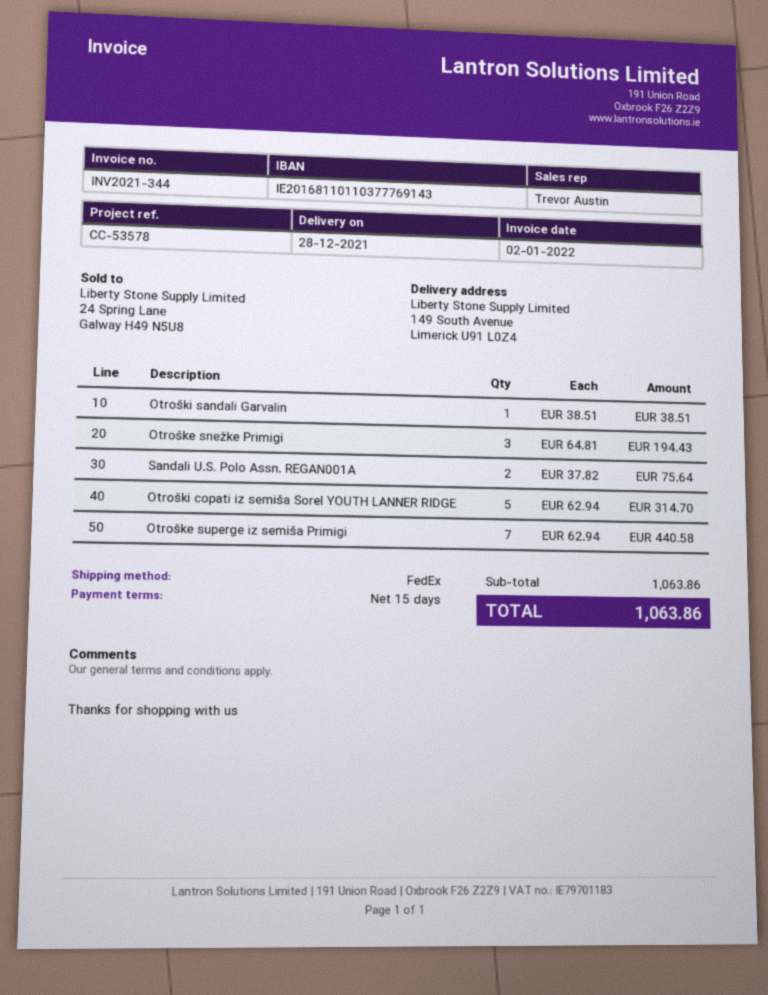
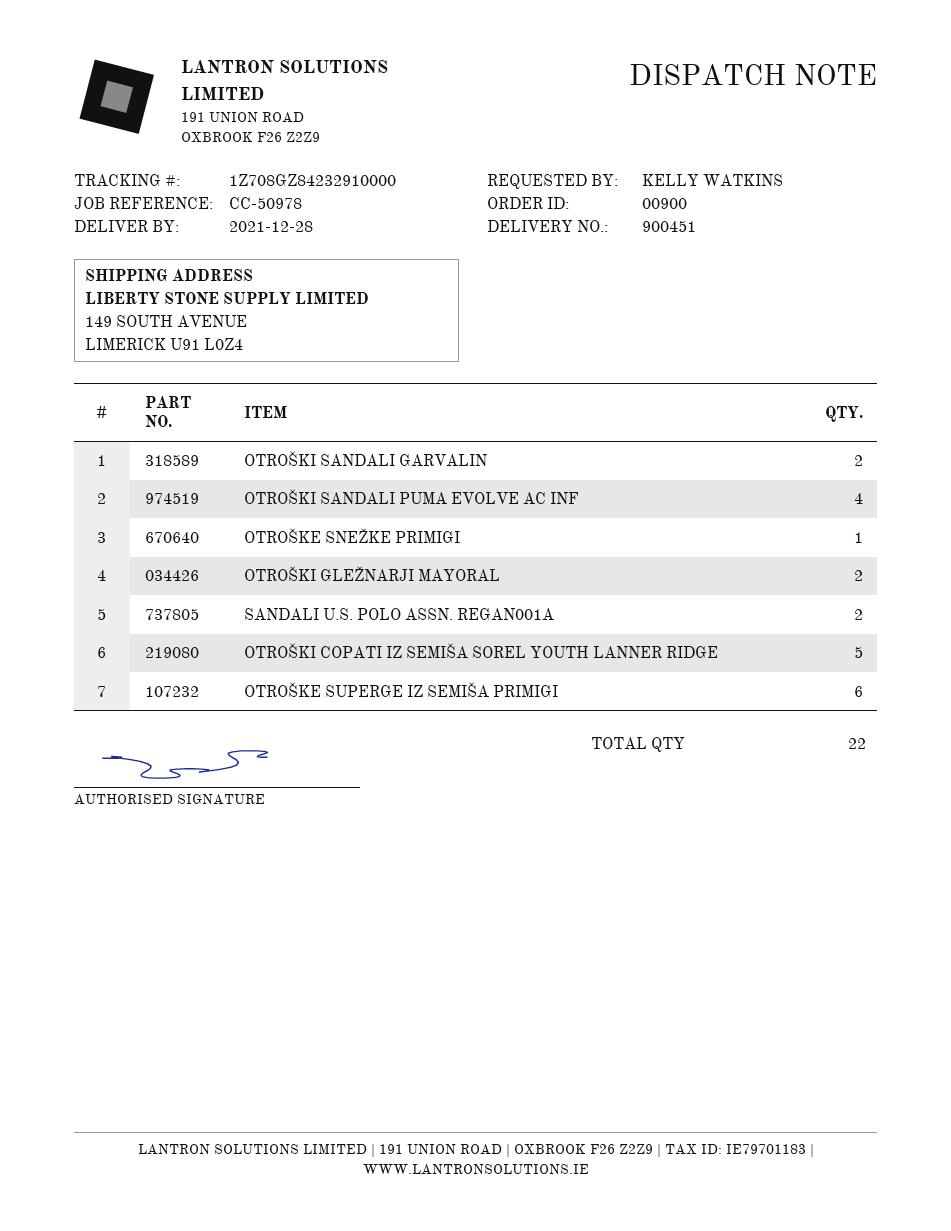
reference: CC-53578 -> CC-50978
Otroški sandali Garvalin: 1 -> 2
Otroške snežke Primigi: 3 -> 1
Otroške superge iz semiša Primigi: 7 -> 6
OTROŠKI SANDALI PUMA EVOLVE AC INF: none -> 4
OTROŠKI GLEŽNARJI MAYORAL: none -> 2

